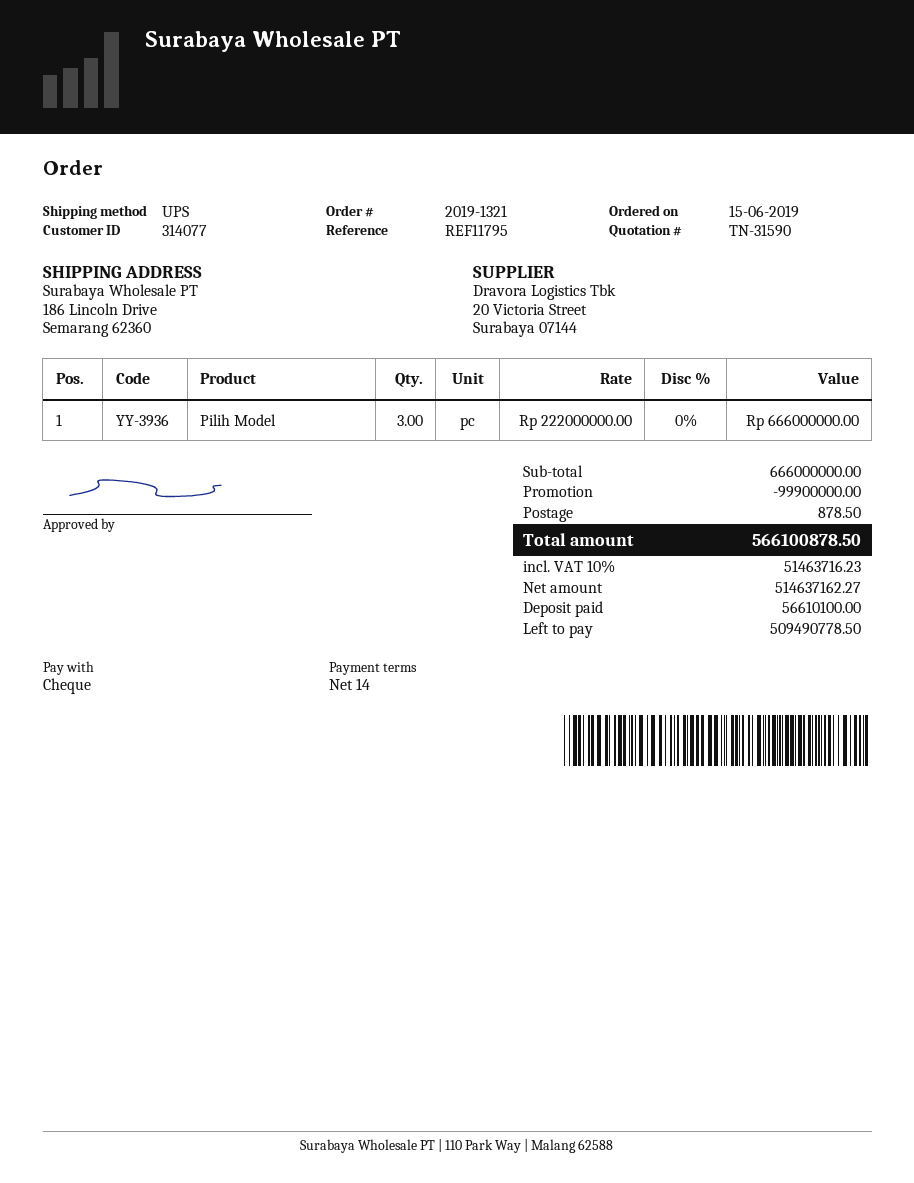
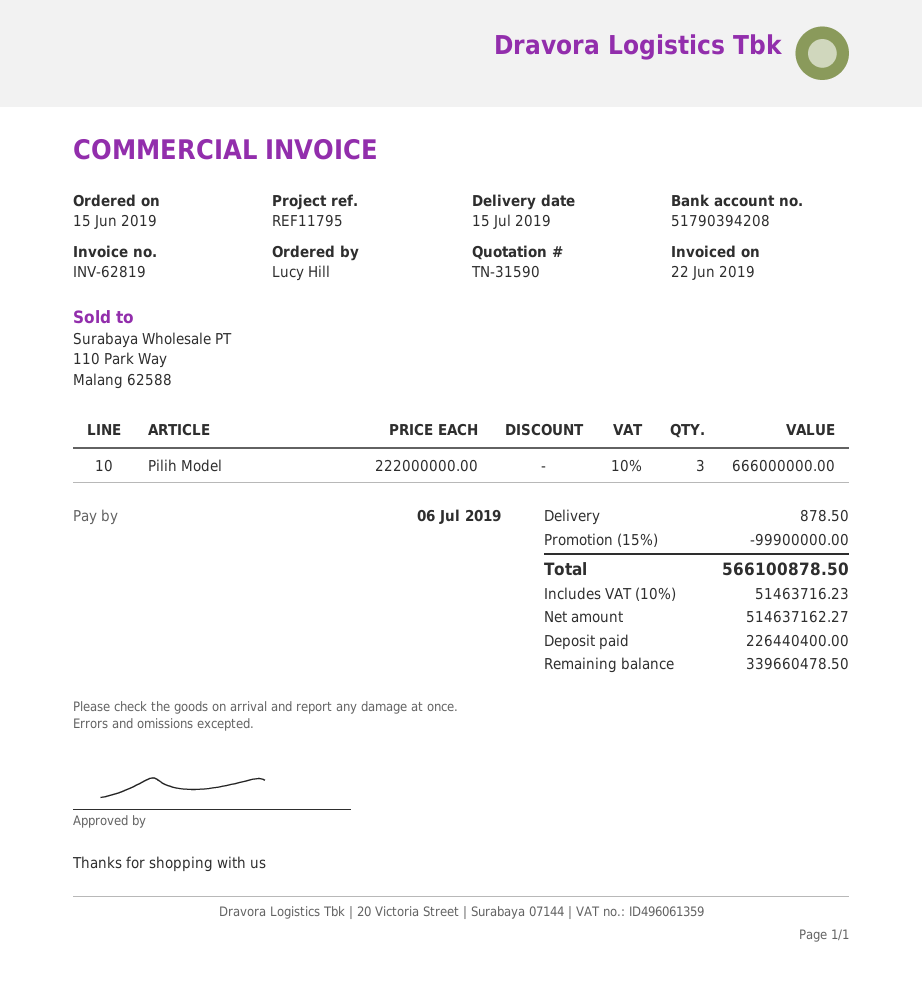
deposit: 56610100.00 -> 226440400.00
balance: 509490778.50 -> 339660478.50

